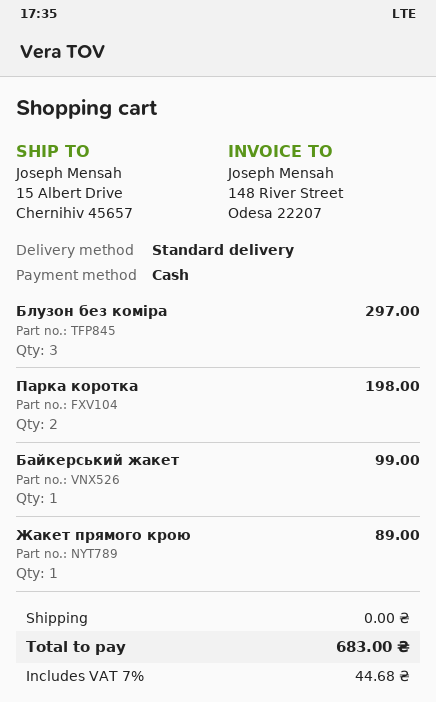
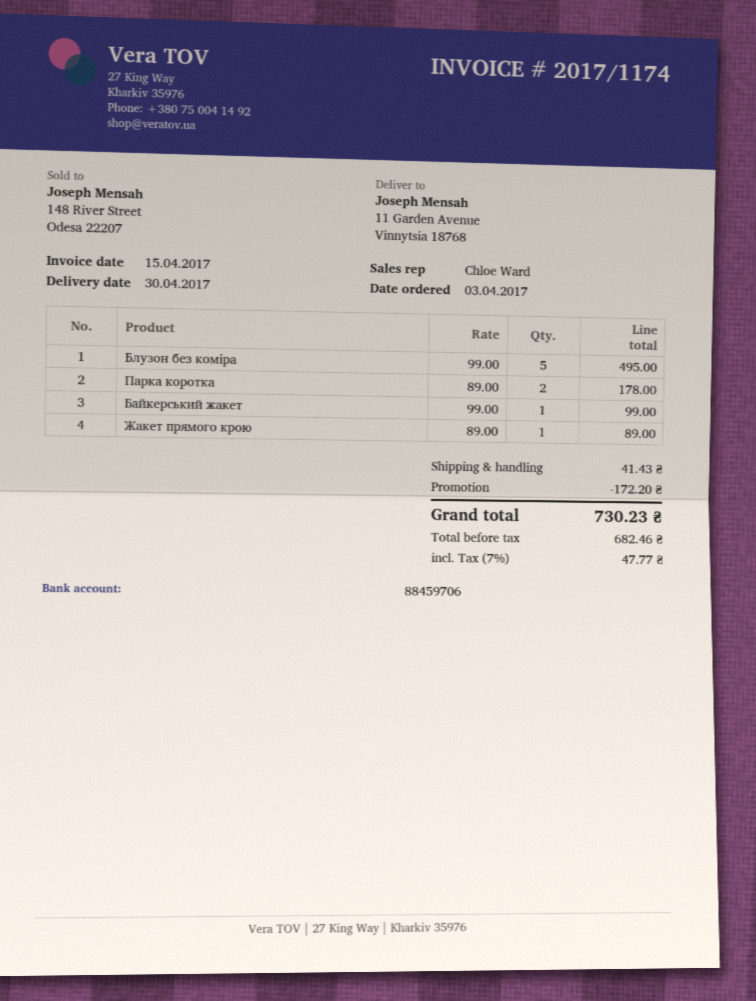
ship to: 15 Albert Drive, Chernihiv 45657 -> 11 Garden Avenue, Vinnytsia 18768
Блузон без коміра: 3 for 297.00 -> 5 for 495.00
Парка коротка: 2 for 198.00 -> 2 for 178.00
discount: none -> 172.20
shipping: 0.00 -> 41.43
tax: 7% = 44.68 -> 7% = 47.77
total: 683.00 -> 730.23

